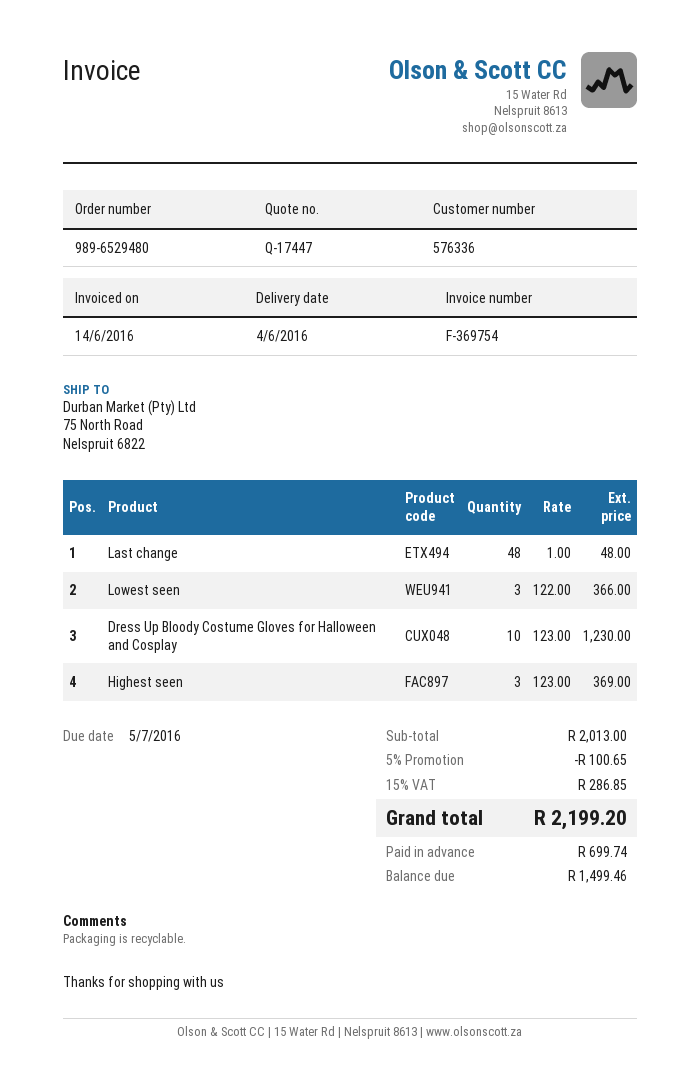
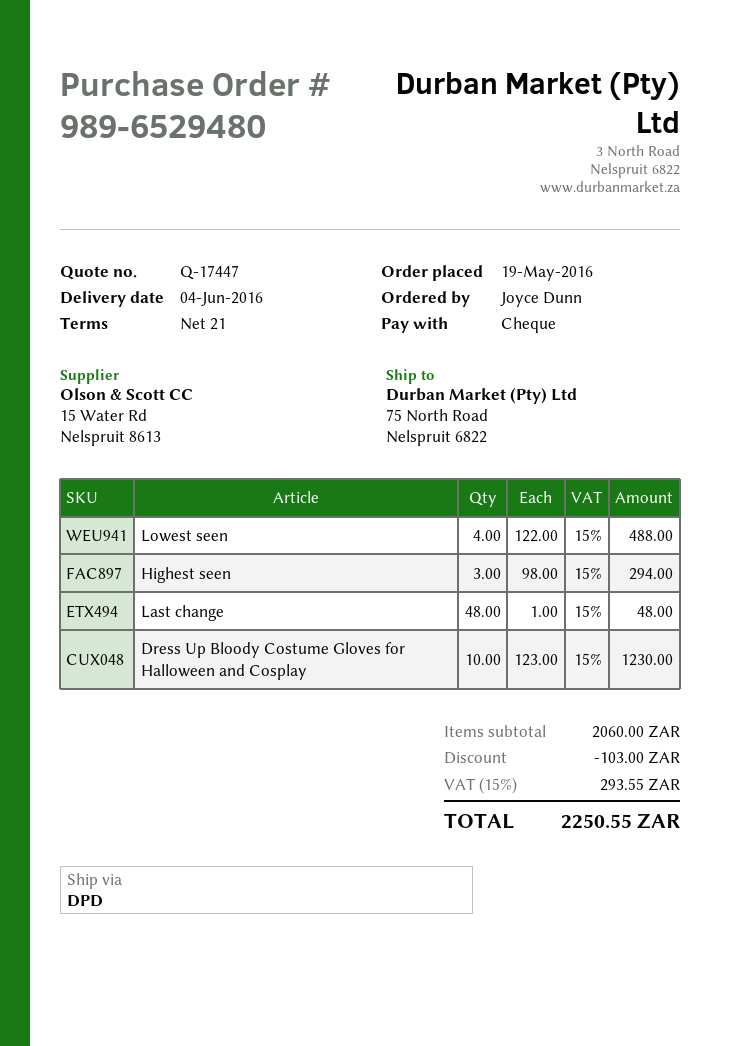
Lowest seen: 3 x 122.00 = 366.00 -> 4 x 122.00 = 488.00
Highest seen: 3 x 123.00 = 369.00 -> 3 x 98.00 = 294.00
subtotal: 2013.00 -> 2060.00
discount: 100.65 -> 103.00
tax: 15% = 286.85 -> 15% = 293.55
total: 2199.20 -> 2250.55

